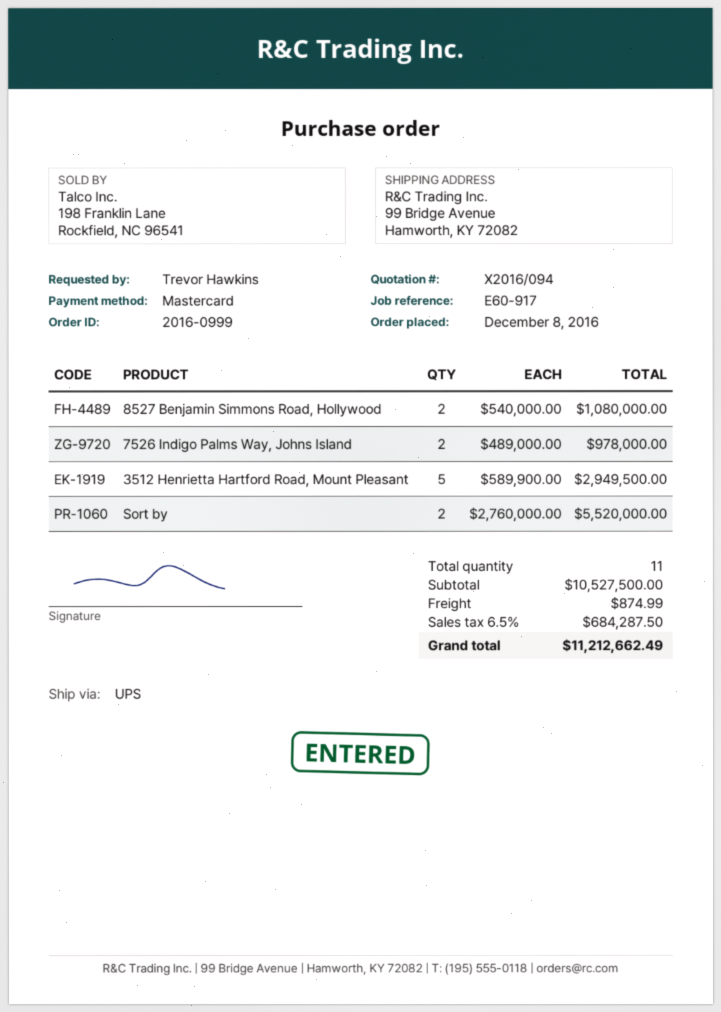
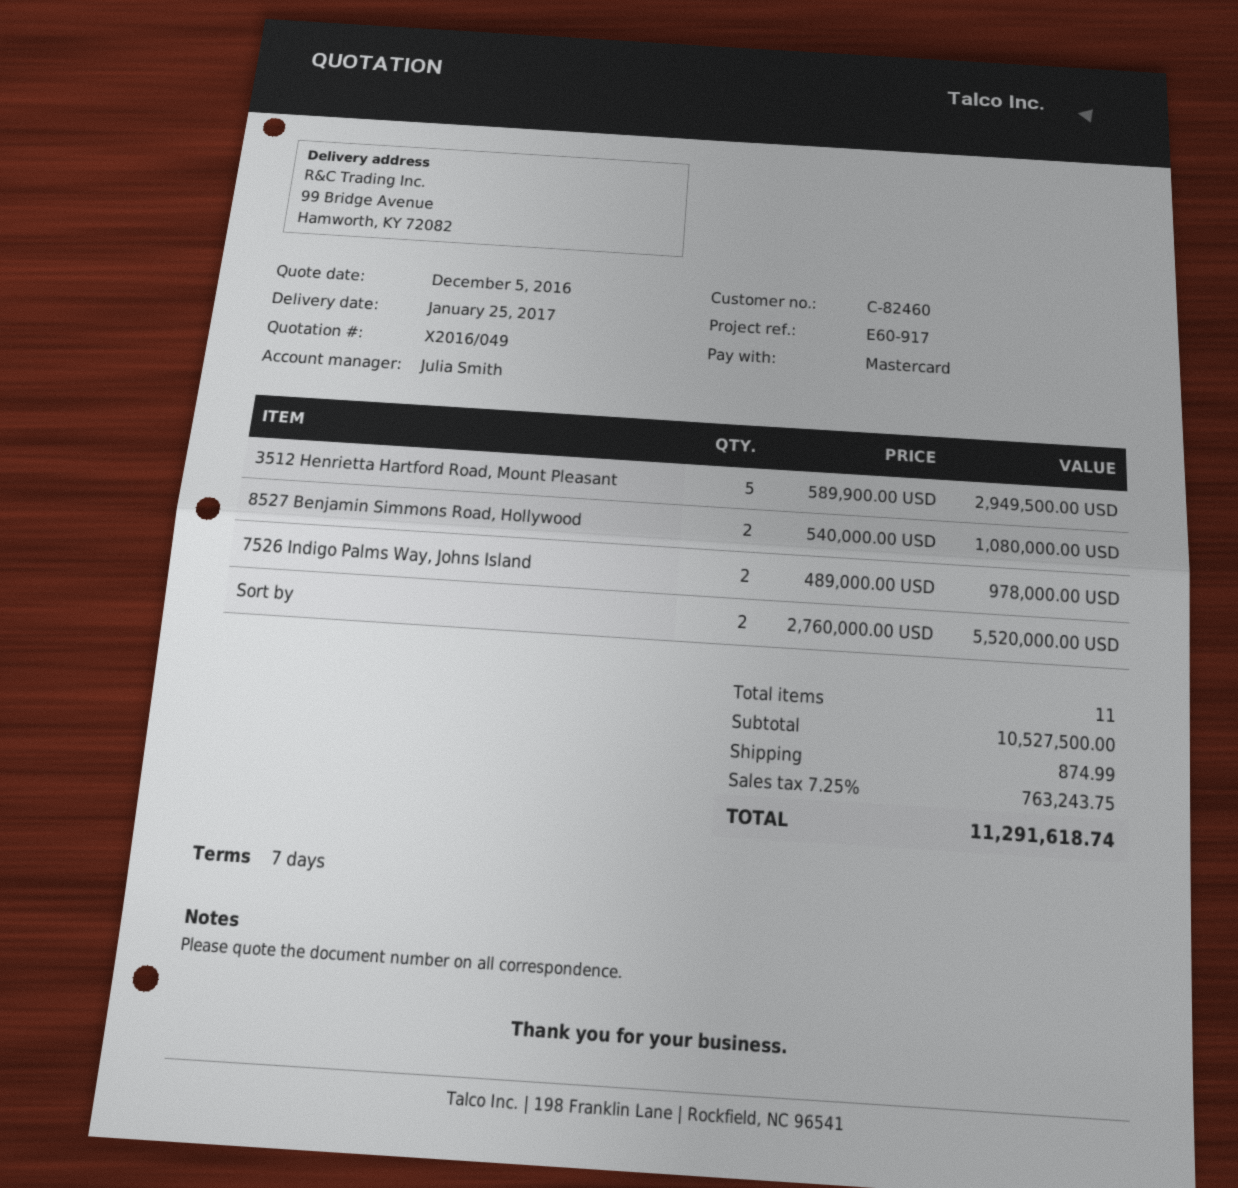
quote number: X2016/094 -> X2016/049
tax: 6.5% = 684287.50 -> 7.25% = 763243.75
total: 11212662.49 -> 11291618.74

